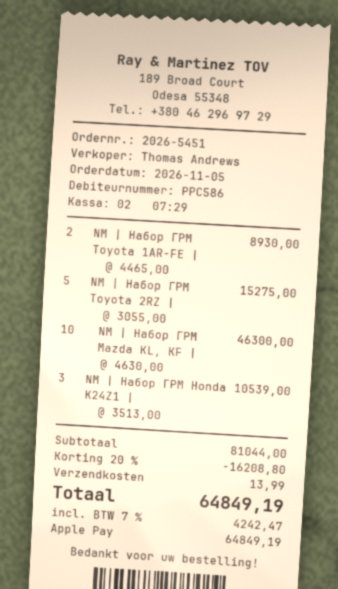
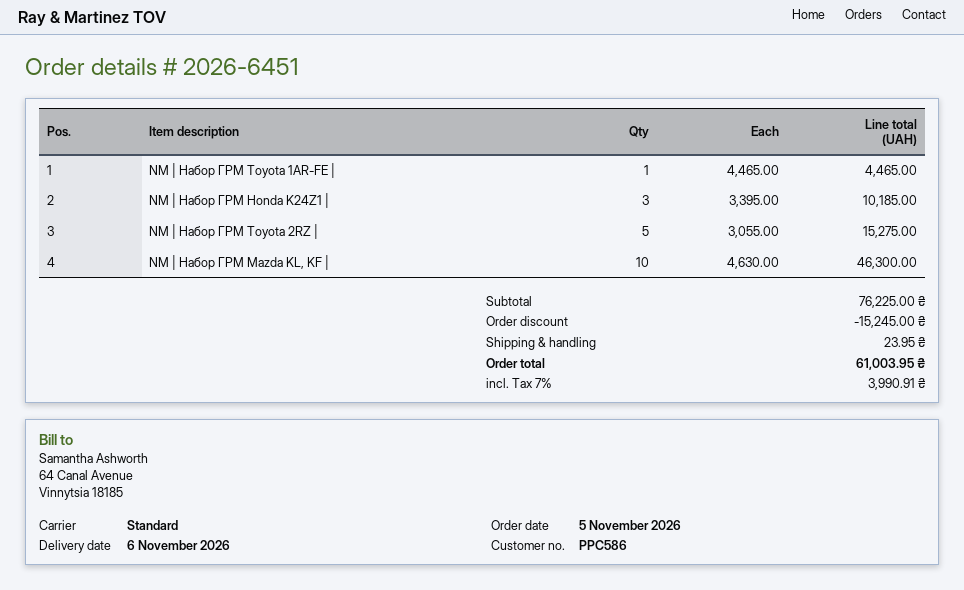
order number: 2026-5451 -> 2026-6451
NM | Набор ГРМ Toyota 1AR-FE |: 2 x 4465.00 = 8930.00 -> 1 x 4465.00 = 4465.00
NM | Набор ГРМ Honda K24Z1 |: 3 x 3513.00 = 10539.00 -> 3 x 3395.00 = 10185.00
subtotal: 81044.00 -> 76225.00
discount: 16208.80 -> 15245.00
shipping: 13.99 -> 23.95
tax: 7% = 4242.47 -> 7% = 3990.91
total: 64849.19 -> 61003.95

